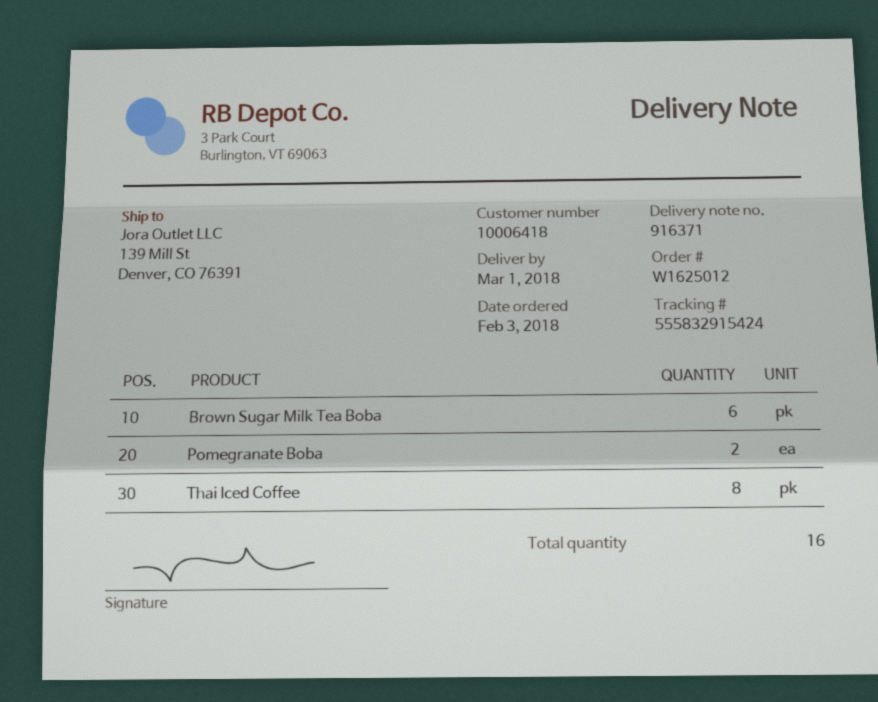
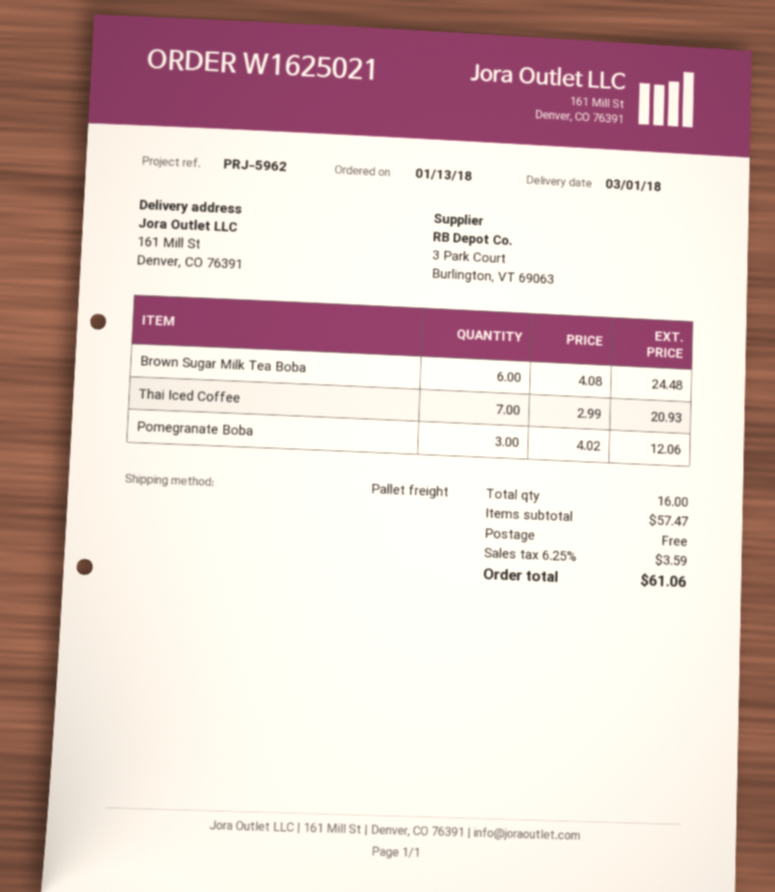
order number: W1625012 -> W1625021
order date: 2018-02-03 -> 2018-01-13
ship to: 139 Mill St, Denver, CO 76391 -> 161 Mill St, Denver, CO 76391
Pomegranate Boba: 2 -> 3
Thai Iced Coffee: 8 -> 7

